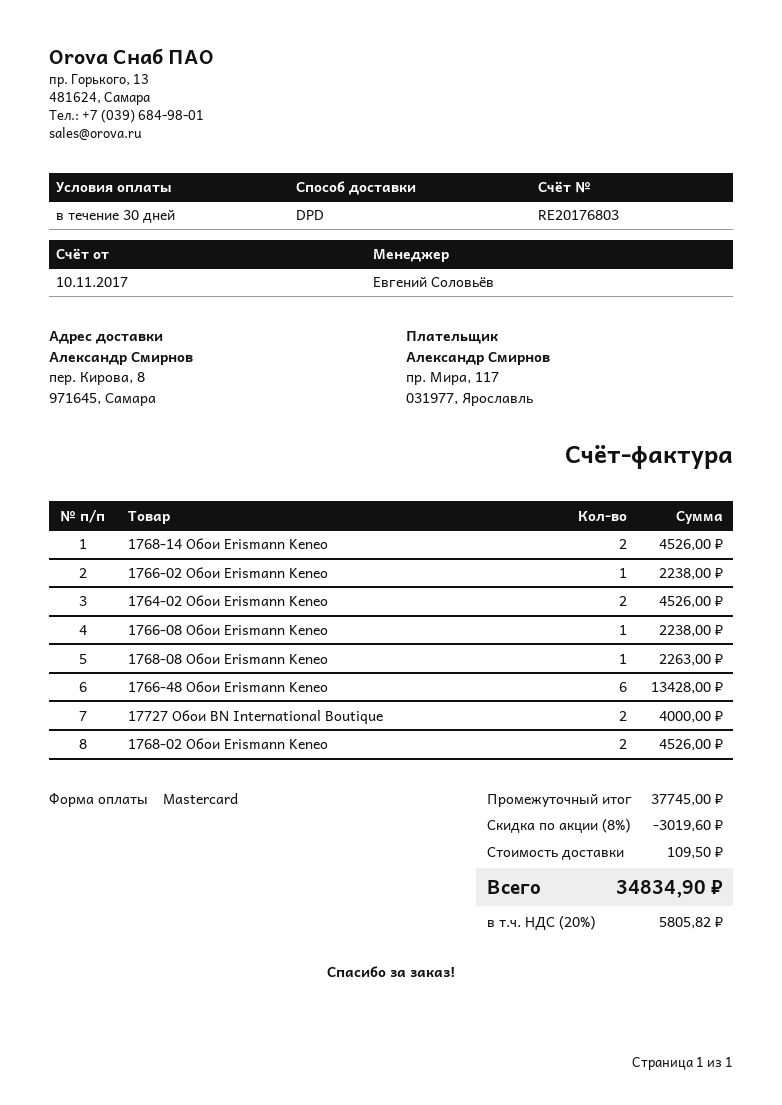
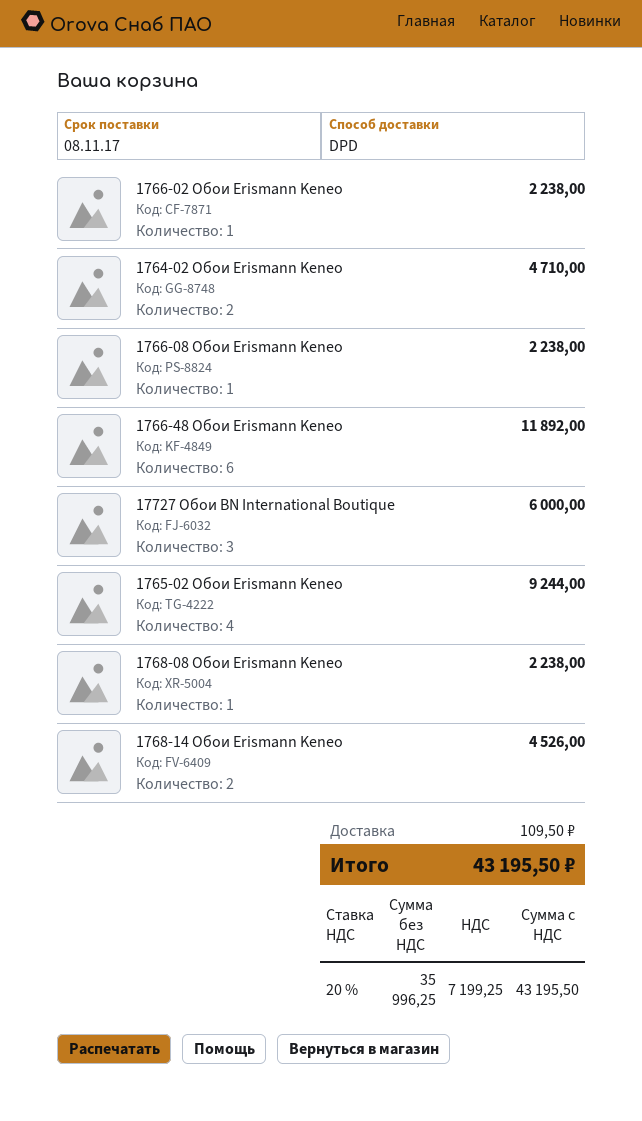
1764-02 Обои Erismann Keneo: 2 for 4526.00 -> 2 for 4710.00
1768-08 Обои Erismann Keneo: 1 for 2263.00 -> 1 for 2238.00
1766-48 Обои Erismann Keneo: 6 for 13428.00 -> 6 for 11892.00
17727 Обои BN International Boutique: 2 for 4000.00 -> 3 for 6000.00
1768-02 Обои Erismann Keneo: 2 for 4526.00 -> none
1765-02 Обои Erismann Keneo: none -> 4 for 9244.00
discount: 8% = 3019.60 -> none
tax: 20% = 5805.82 -> 20% = 7199.25
total: 34834.90 -> 43195.50

